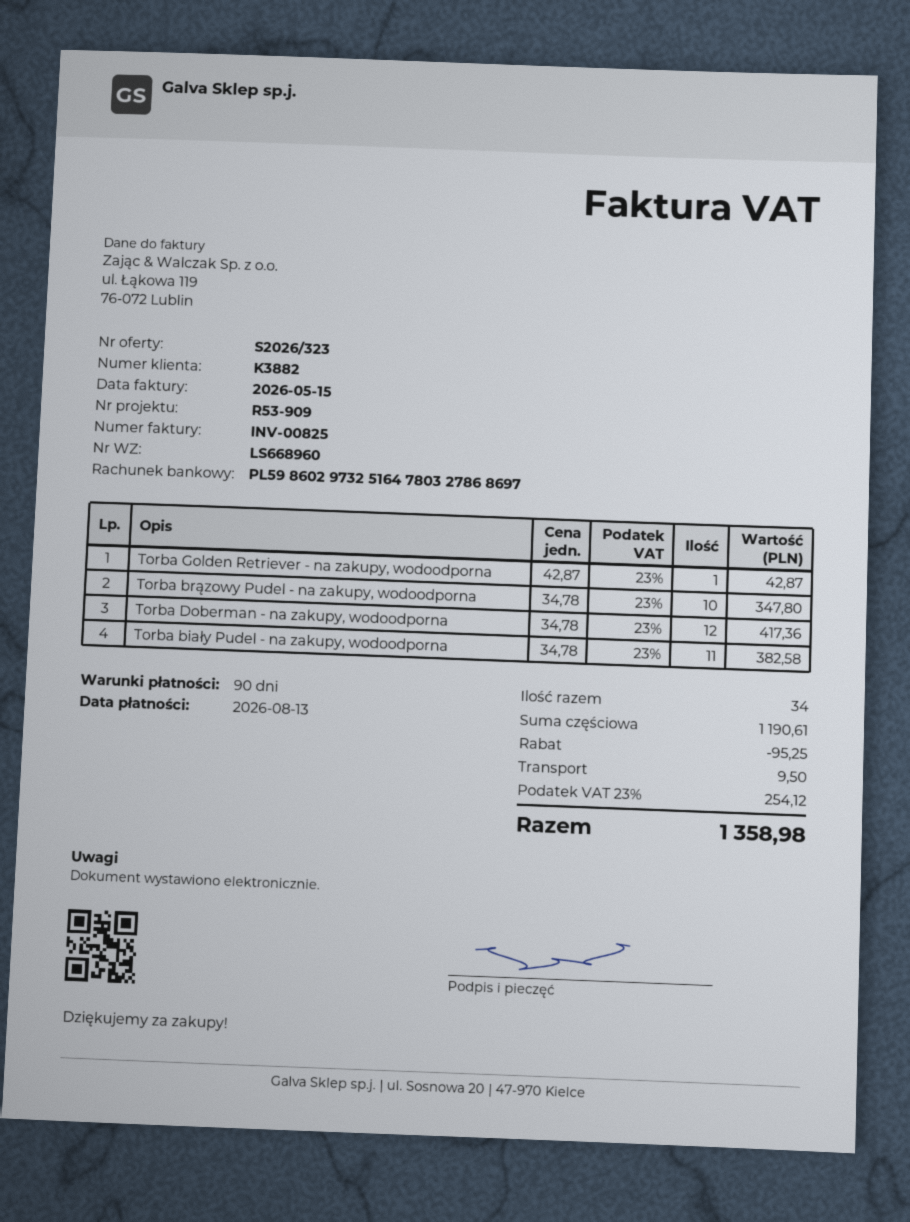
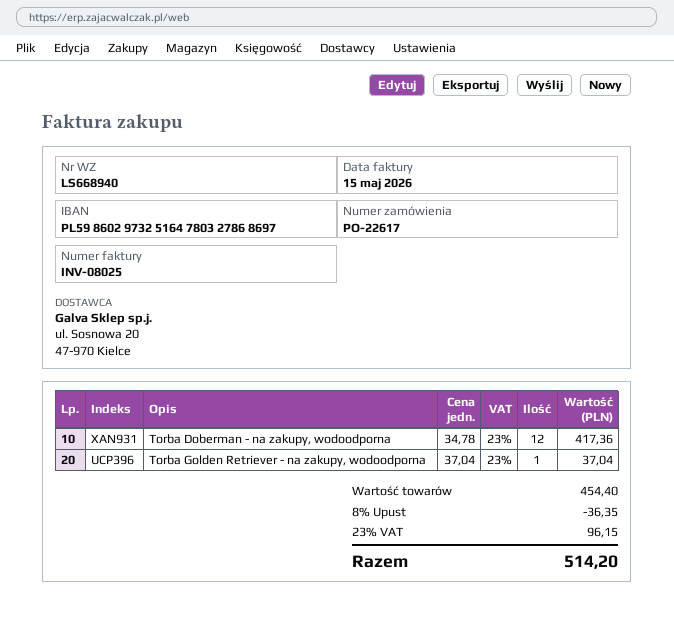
delivery note number: LS668960 -> LS668940
invoice number: INV-00825 -> INV-08025
Torba Golden Retriever - na zakupy, wodoodporna: 1 x 42.87 = 42.87 -> 1 x 37.04 = 37.04
Torba brązowy Pudel - na zakupy, wodoodporna: 10 x 34.78 = 347.80 -> none
Torba biały Pudel - na zakupy, wodoodporna: 11 x 34.78 = 382.58 -> none
subtotal: 1190.61 -> 454.40
discount: 95.25 -> 36.35
shipping: 9.50 -> none
tax: 23% = 254.12 -> 23% = 96.15
total: 1358.98 -> 514.20

